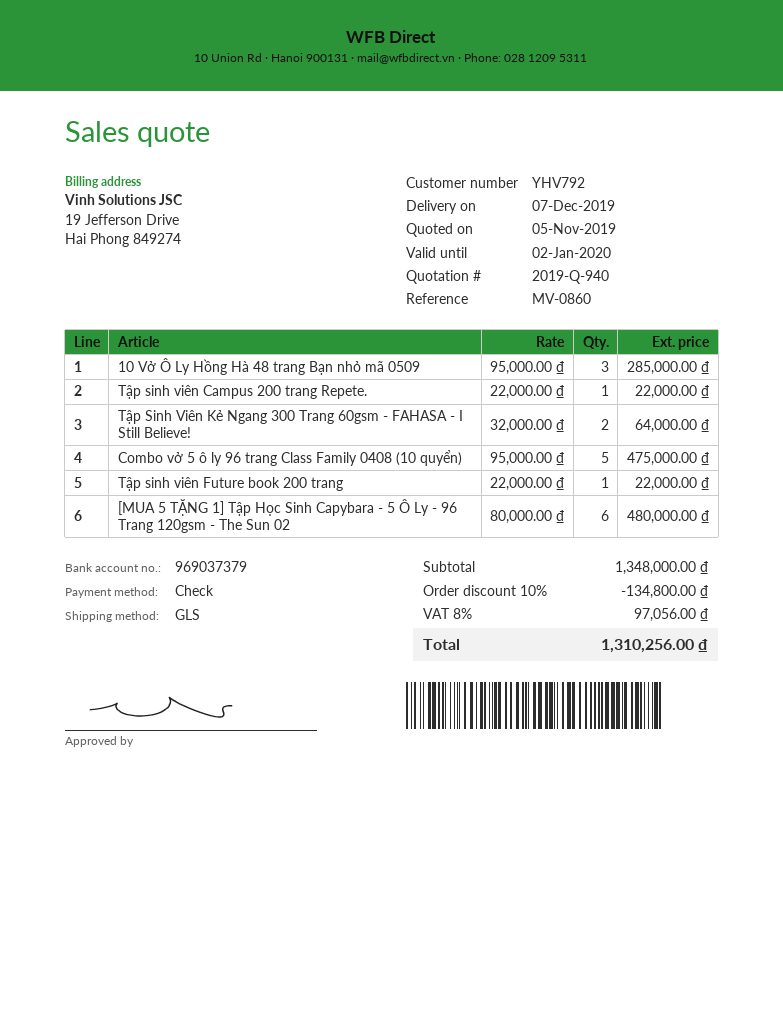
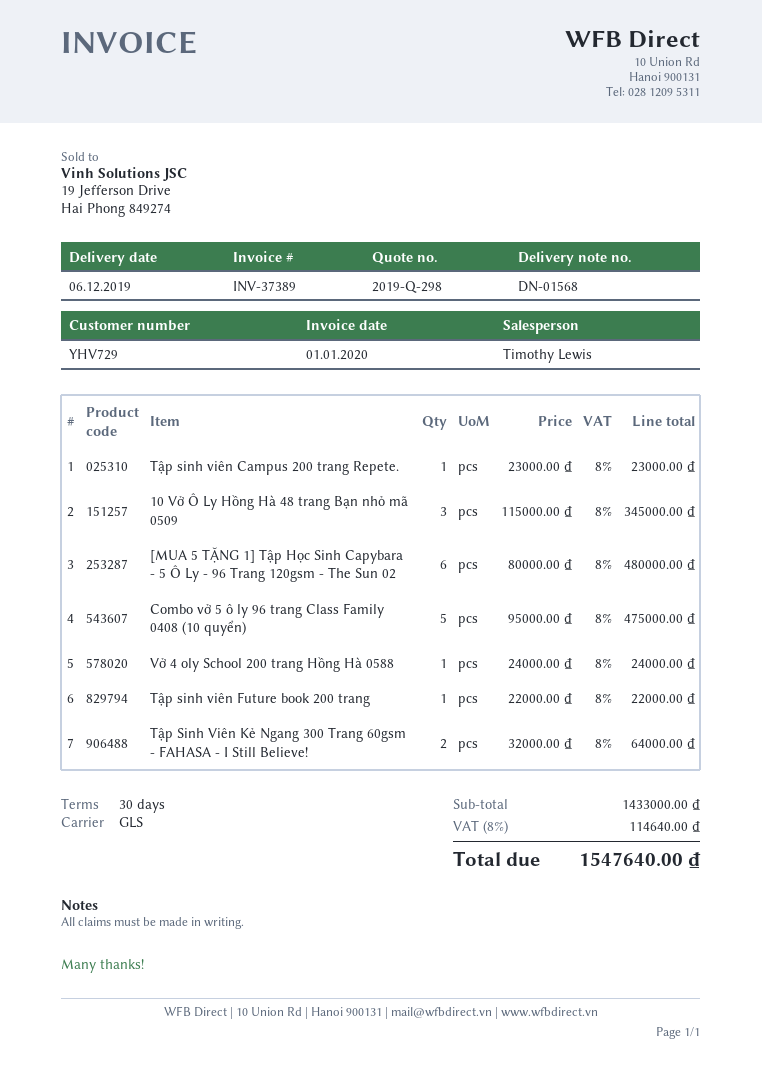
quote number: 2019-Q-940 -> 2019-Q-298
delivery date: 2019-12-07 -> 2019-12-06
customer number: YHV792 -> YHV729
10 Vở Ô Ly Hồng Hà 48 trang Bạn nhỏ mã 0509: 3 x 95000.00 = 285000.00 -> 3 x 115000.00 = 345000.00
Tập sinh viên Campus 200 trang Repete.: 1 x 22000.00 = 22000.00 -> 1 x 23000.00 = 23000.00
Vở 4 oly School 200 trang Hồng Hà 0588: none -> 1 x 24000.00 = 24000.00
subtotal: 1348000.00 -> 1433000.00
discount: 10% = 134800.00 -> none
tax: 8% = 97056.00 -> 8% = 114640.00
total: 1310256.00 -> 1547640.00

